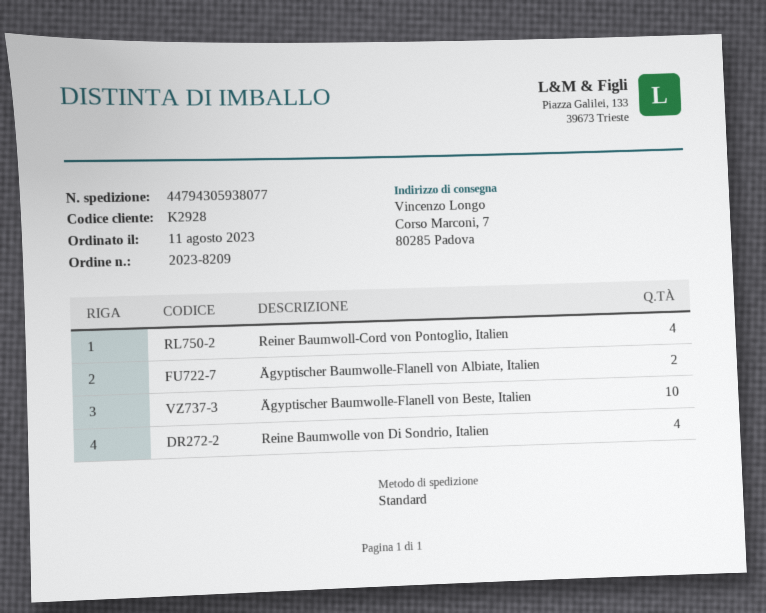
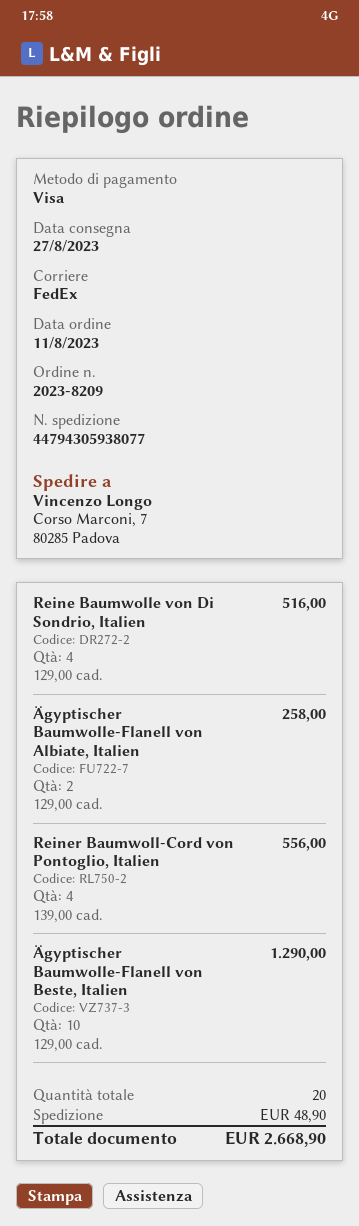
shipping method: standard -> FedEx

